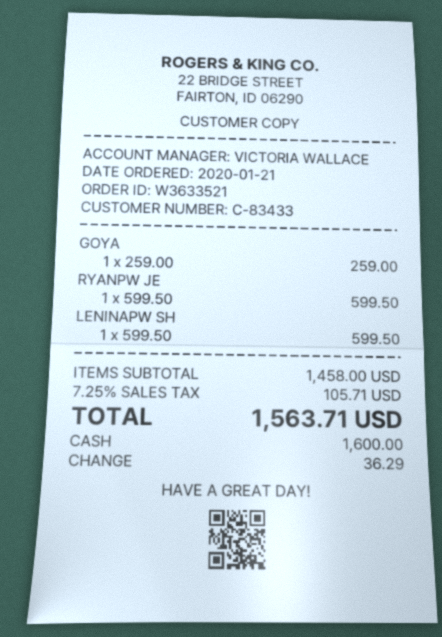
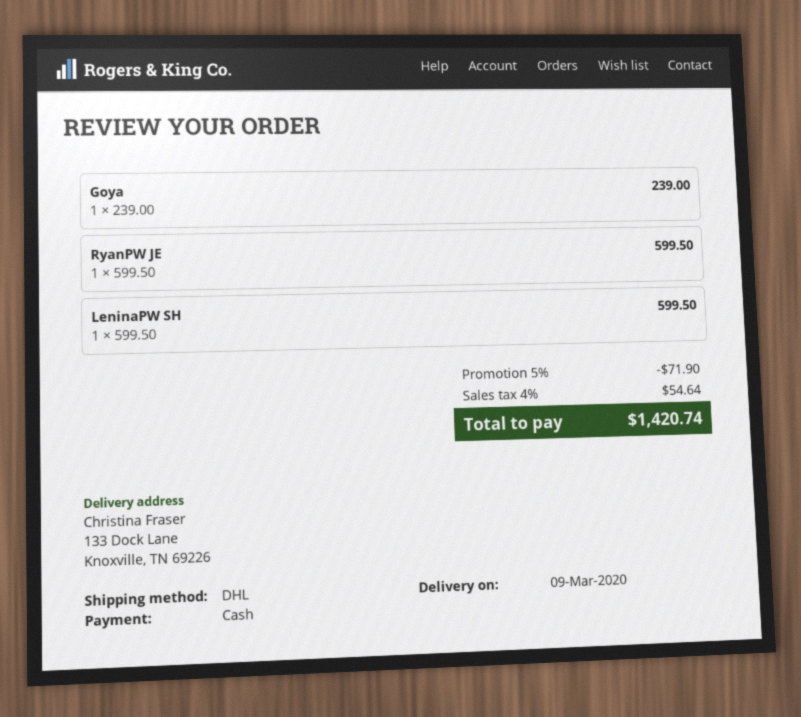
GOYA: 1 x 259.00 = 259.00 -> 1 x 239.00 = 239.00
discount: none -> 5% = 71.90
tax: 7.25% = 105.71 -> 4% = 54.64
total: 1563.71 -> 1420.74

